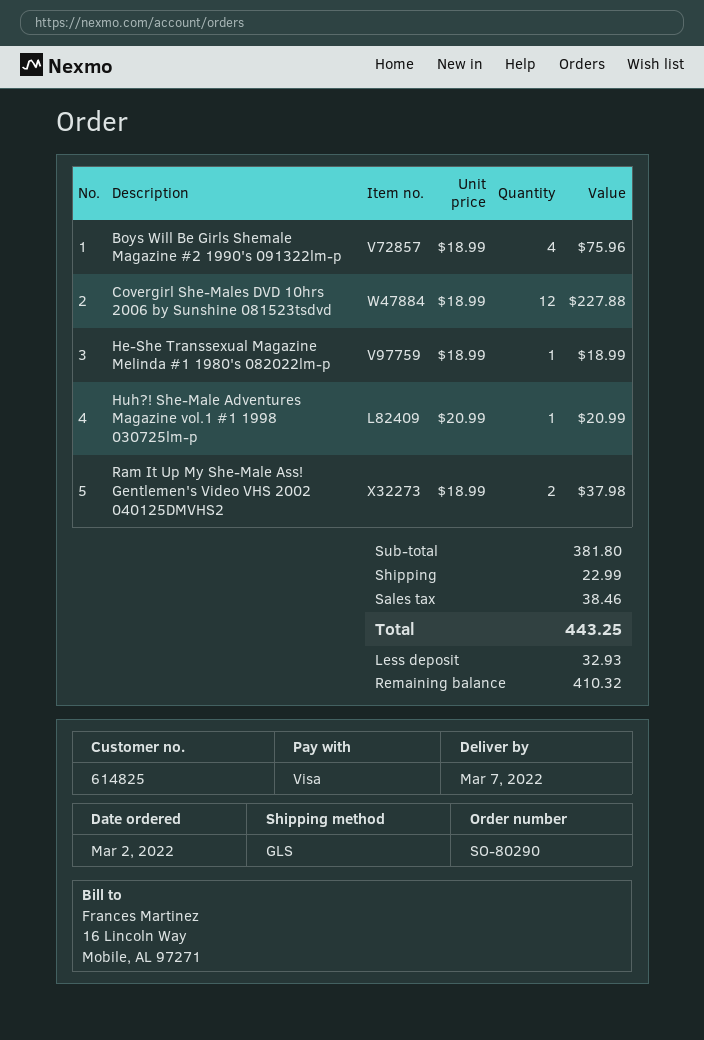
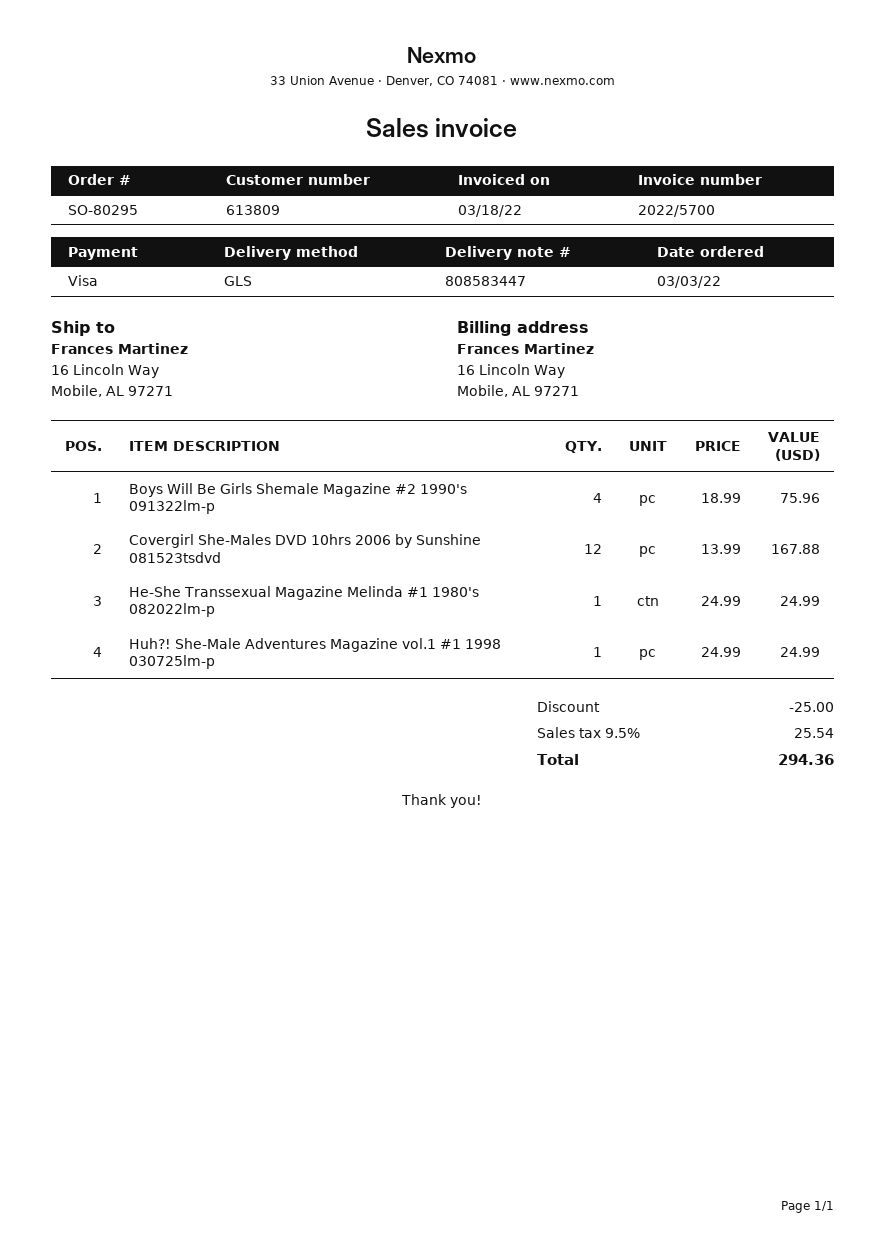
order number: SO-80290 -> SO-80295
order date: 2022-03-02 -> 2022-03-03
customer number: 614825 -> 613809
Covergirl She-Males DVD 10hrs 2006 by Sunshine 081523tsdvd: 12 x 18.99 = 227.88 -> 12 x 13.99 = 167.88
He-She Transsexual Magazine Melinda #1 1980's 082022lm-p: 1 x 18.99 = 18.99 -> 1 x 24.99 = 24.99
Huh?! She-Male Adventures Magazine vol.1 #1 1998 030725lm-p: 1 x 20.99 = 20.99 -> 1 x 24.99 = 24.99
Ram It Up My She-Male Ass! Gentlemen's Video VHS 2002 040125DMVHS2: 2 x 18.99 = 37.98 -> none
discount: none -> 25.00
shipping: 22.99 -> none
tax: 38.46 -> 25.54
total: 443.25 -> 294.36

